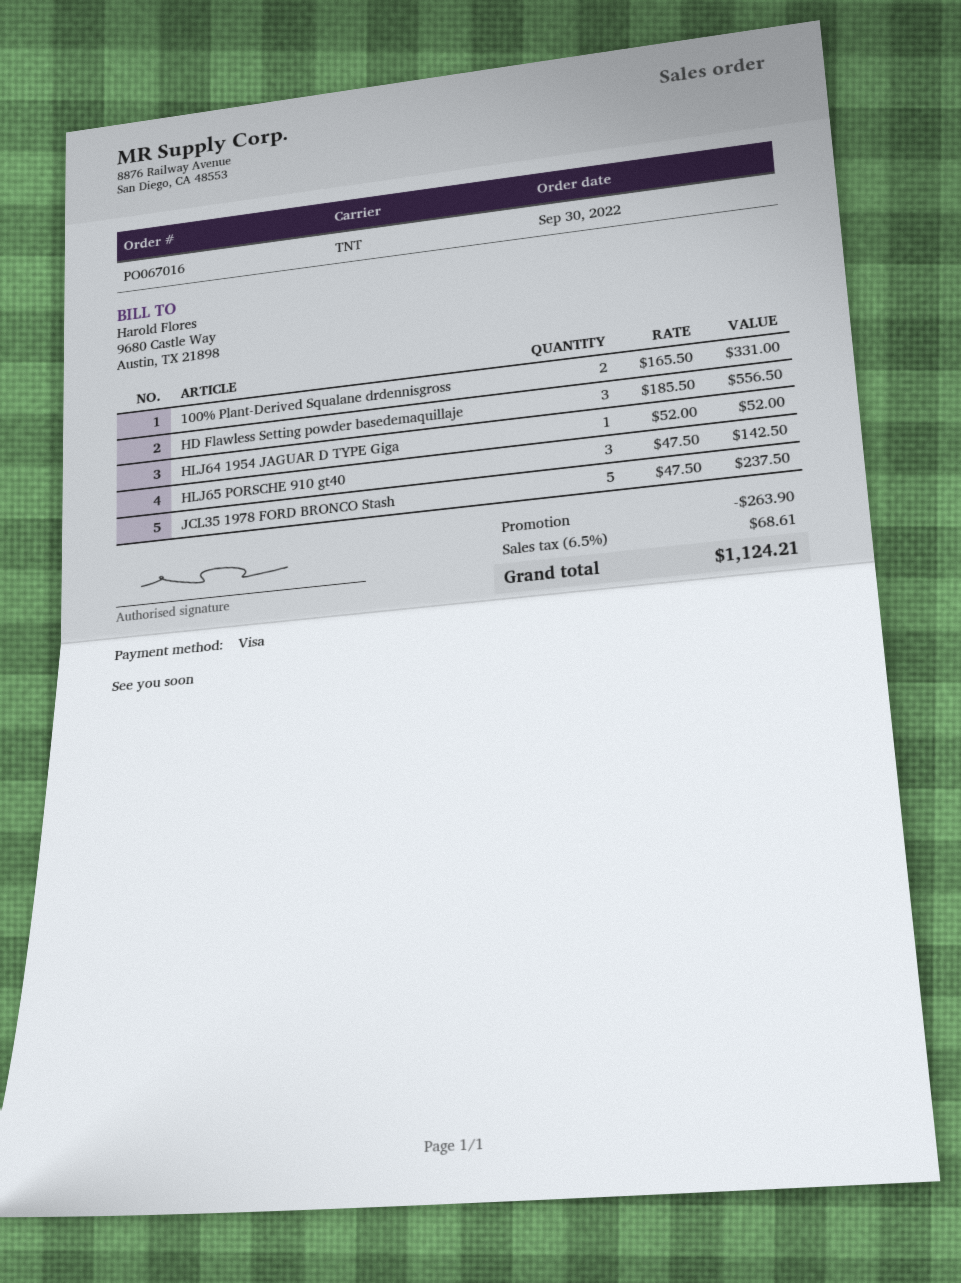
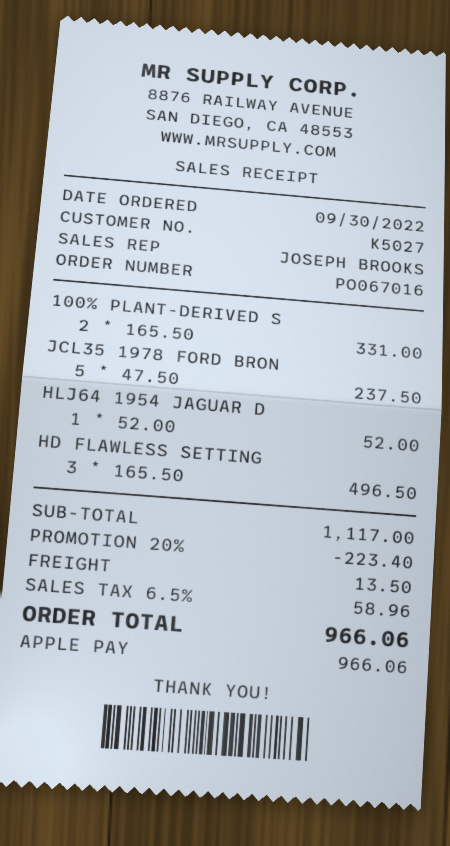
payment method: Visa -> Apple Pay
HD Flawless Setting powder basedemaquillaje: 3 x 185.50 = 556.50 -> 3 x 165.50 = 496.50
HLJ65 PORSCHE 910 gt40: 3 x 47.50 = 142.50 -> none
discount: 263.90 -> 223.40
shipping: none -> 13.50
tax: 6.5% = 68.61 -> 6.5% = 58.96
total: 1124.21 -> 966.06

